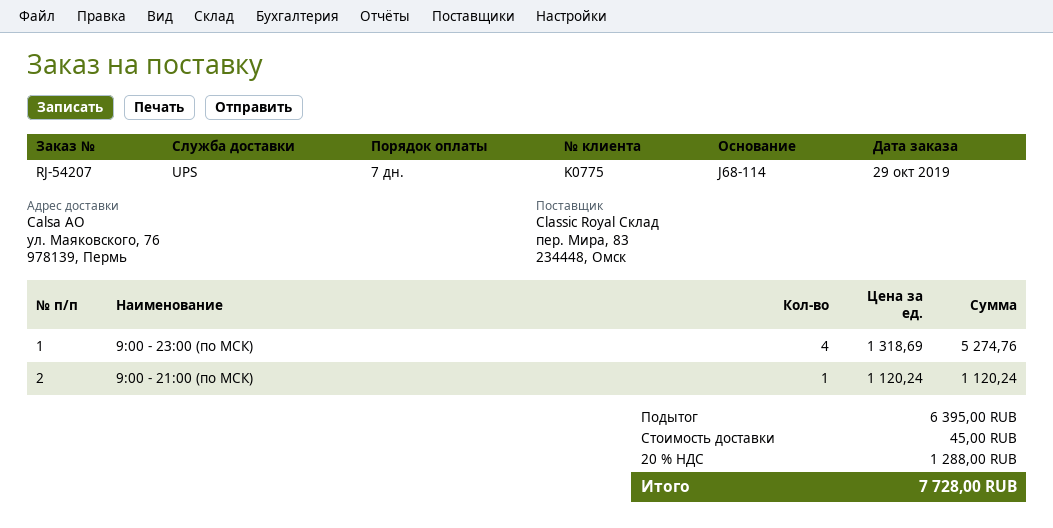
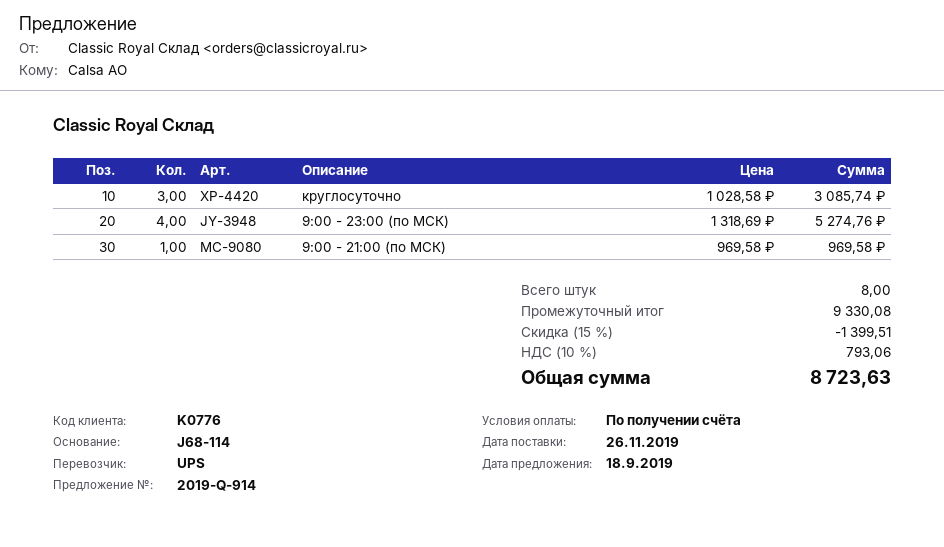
payment terms: 7 days -> on receipt
customer number: K0775 -> K0776
9:00 - 21:00 (по МСК): 1 x 1120.24 = 1120.24 -> 1 x 969.58 = 969.58
круглосуточно: none -> 3 x 1028.58 = 3085.74
subtotal: 6395.00 -> 9330.08
discount: none -> 15% = 1399.51
shipping: 45.00 -> none
tax: 20% = 1288.00 -> 10% = 793.06
total: 7728.00 -> 8723.63

